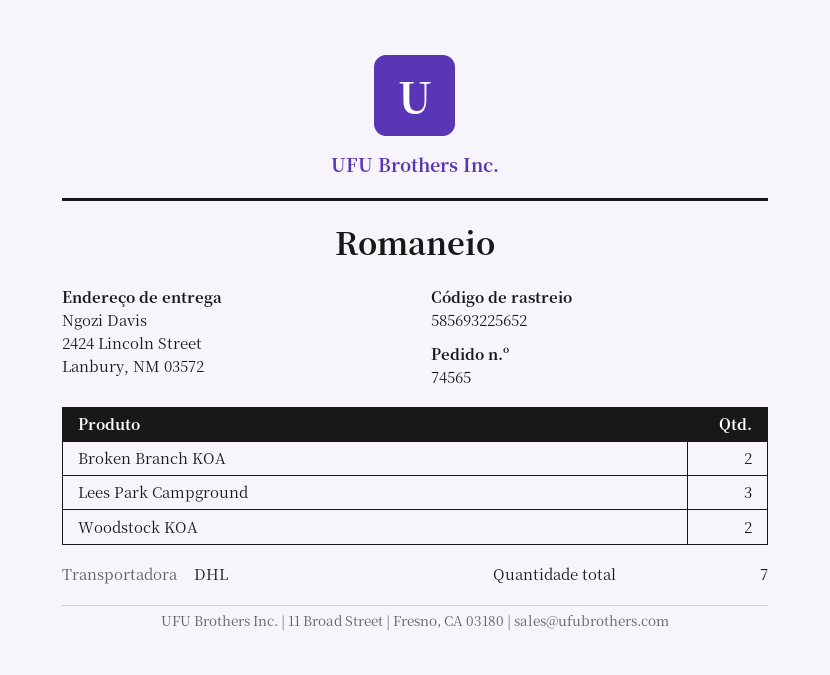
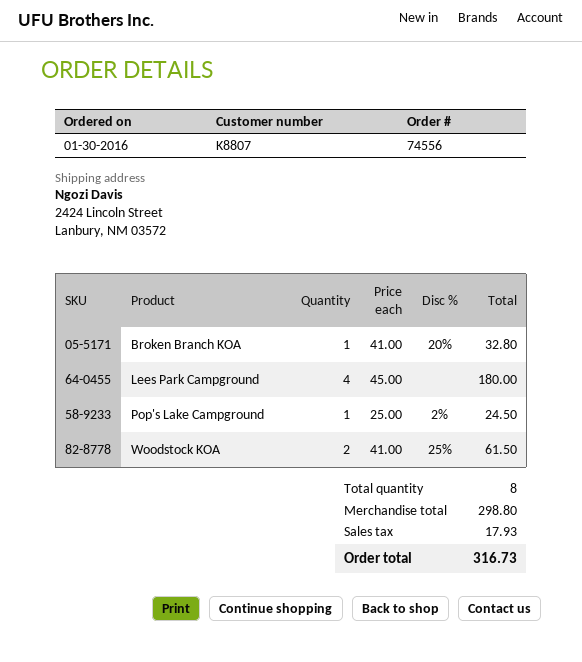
order number: 74565 -> 74556
Broken Branch KOA: 2 -> 1
Lees Park Campground: 3 -> 4
Pop's Lake Campground: none -> 1
total quantity: 7 -> 8

